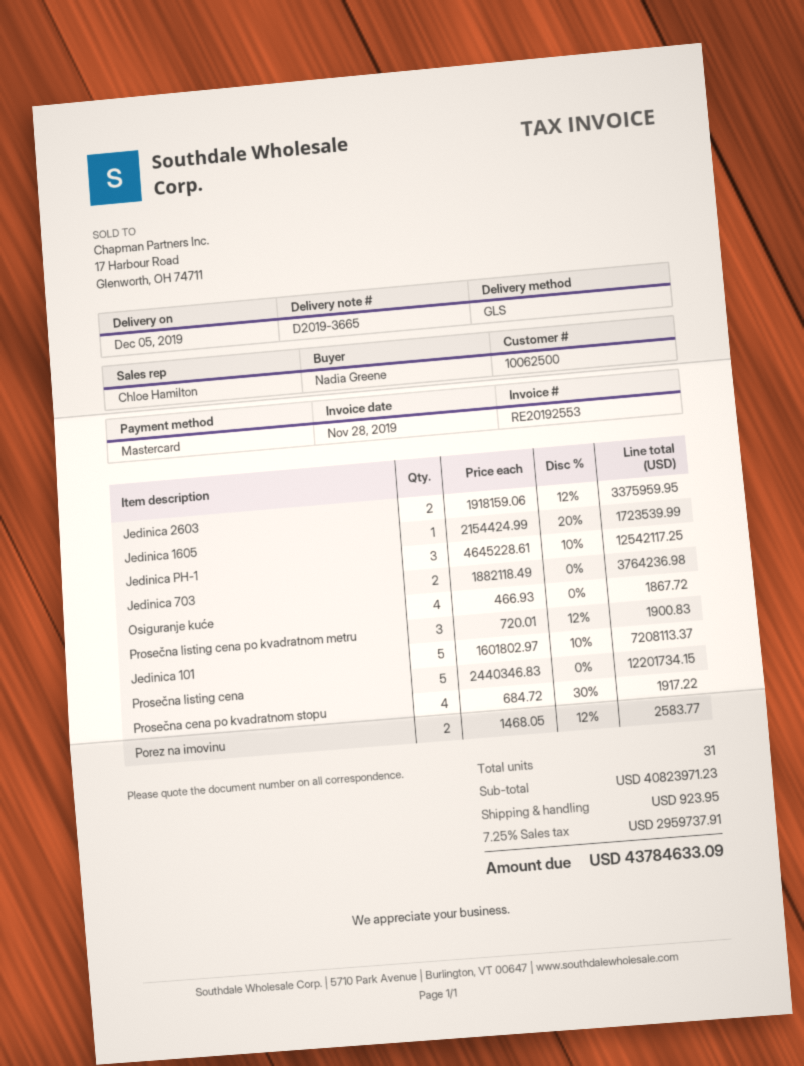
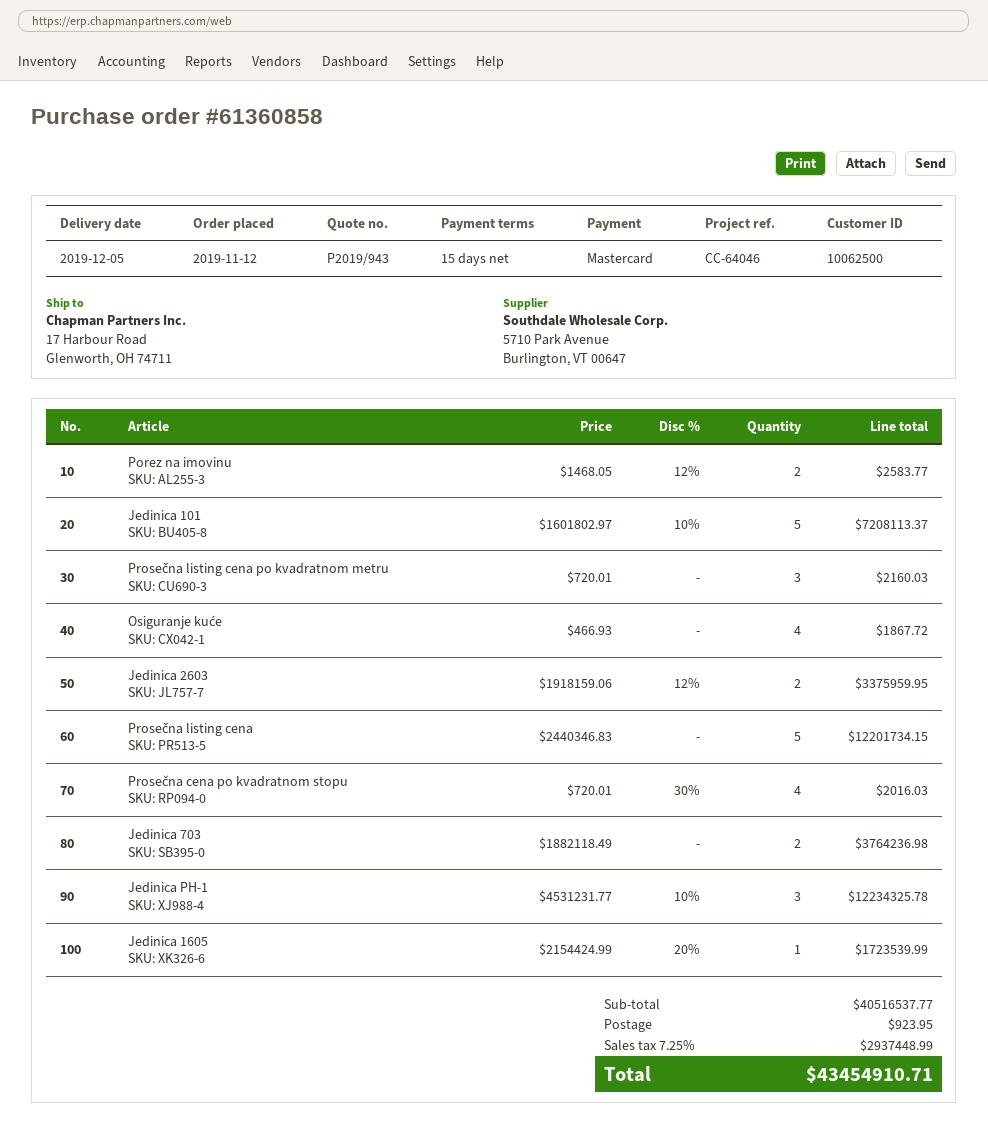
Jedinica PH-1: 3 x 4645228.61 - 10% = 12542117.25 -> 3 x 4531231.77 - 10% = 12234325.78
Prosečna listing cena po kvadratnom metru: 3 x 720.01 - 12% = 1900.83 -> 3 x 720.01 = 2160.03
Prosečna cena po kvadratnom stopu: 4 x 684.72 - 30% = 1917.22 -> 4 x 720.01 - 30% = 2016.03
subtotal: 40823971.23 -> 40516537.77
tax: 7.25% = 2959737.91 -> 7.25% = 2937448.99
total: 43784633.09 -> 43454910.71

